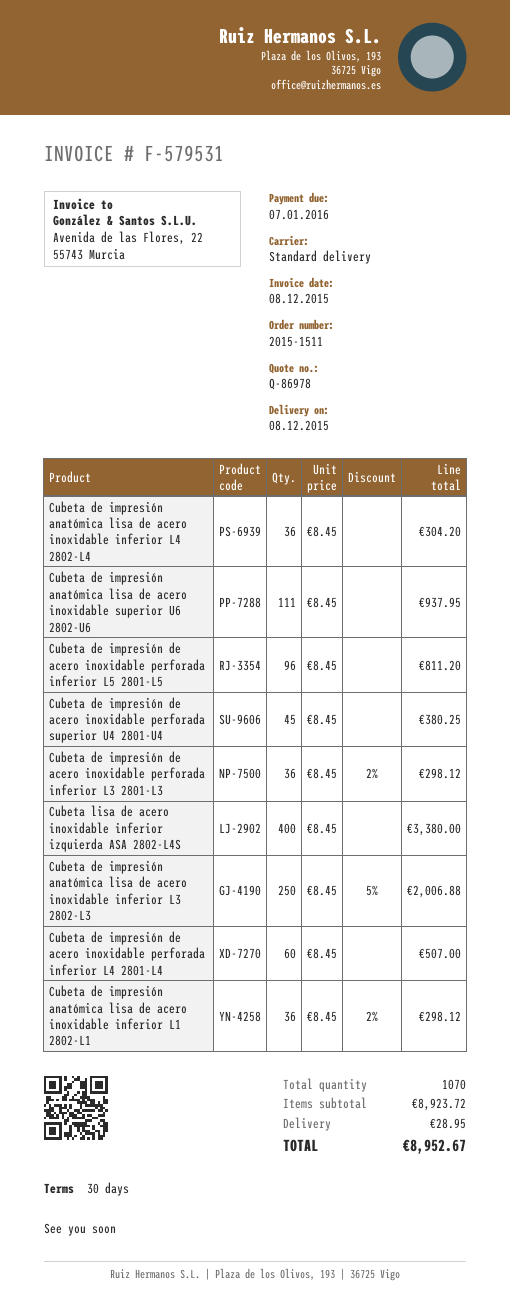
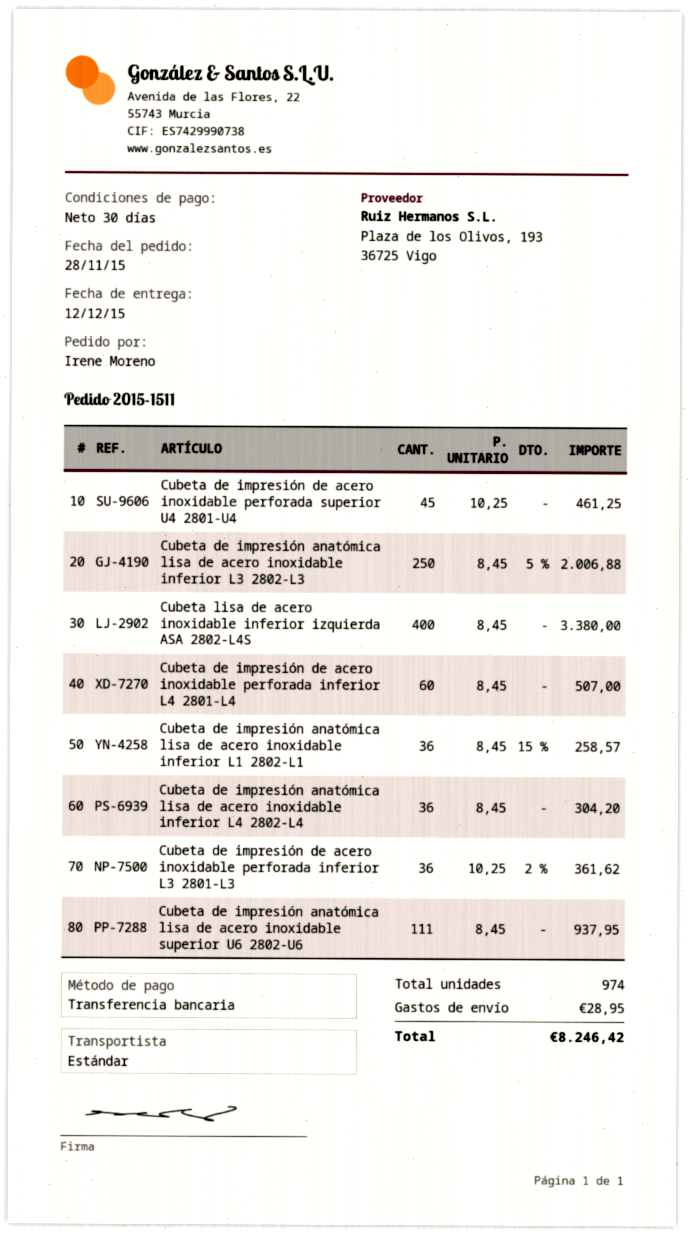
delivery date: 2015-12-08 -> 2015-12-12
Cubeta de impresión de acero inoxidable perforada inferior L5 2801-L5: 96 x 8.45 = 811.20 -> none
Cubeta de impresión de acero inoxidable perforada superior U4 2801-U4: 45 x 8.45 = 380.25 -> 45 x 10.25 = 461.25
Cubeta de impresión de acero inoxidable perforada inferior L3 2801-L3: 36 x 8.45 - 2% = 298.12 -> 36 x 10.25 - 2% = 361.62
Cubeta de impresión anatómica lisa de acero inoxidable inferior L1 2802-L1: 36 x 8.45 - 2% = 298.12 -> 36 x 8.45 - 15% = 258.57
total quantity: 1070 -> 974
total: 8952.67 -> 8246.42

